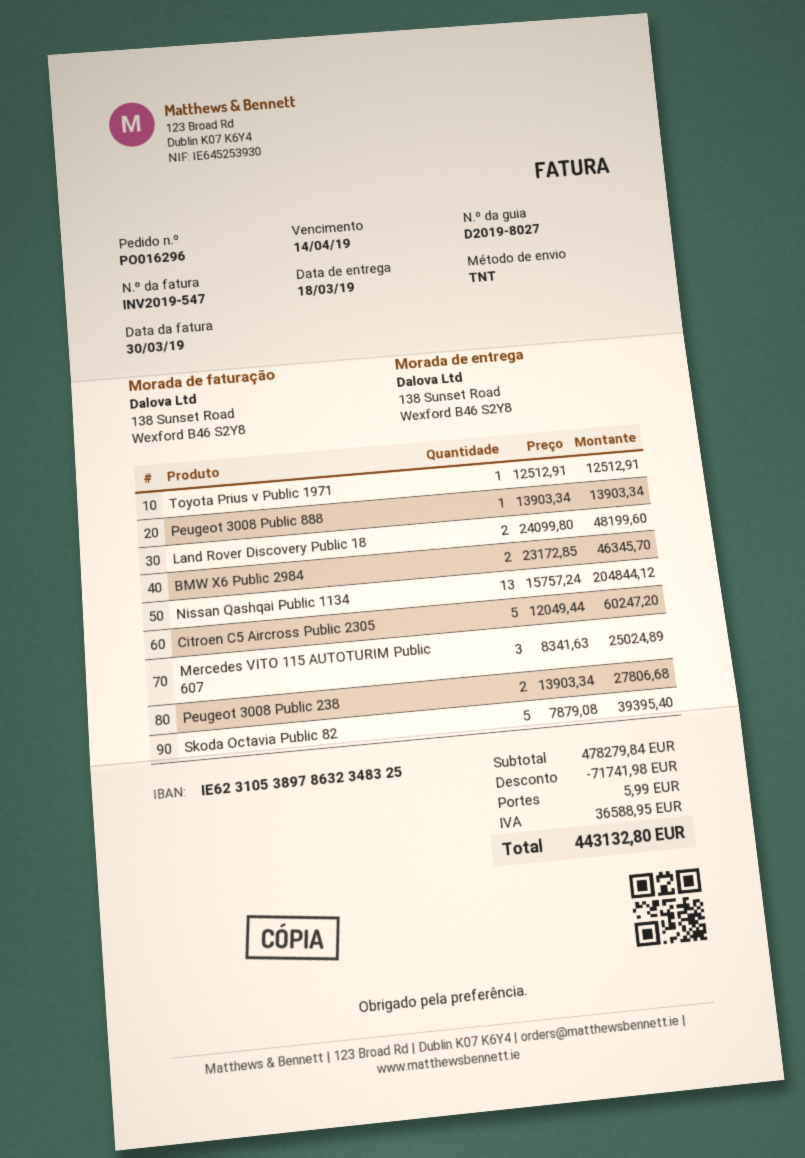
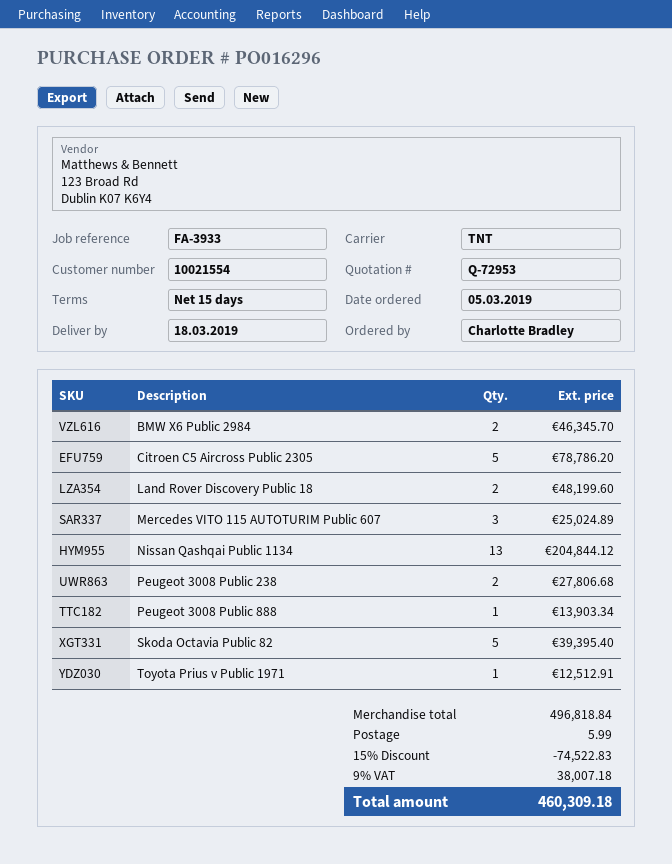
Citroen C5 Aircross Public 2305: 5 for 60247.20 -> 5 for 78786.20
subtotal: 478279.84 -> 496818.84
discount: 71741.98 -> 74522.83
tax: 36588.95 -> 38007.18
total: 443132.80 -> 460309.18

